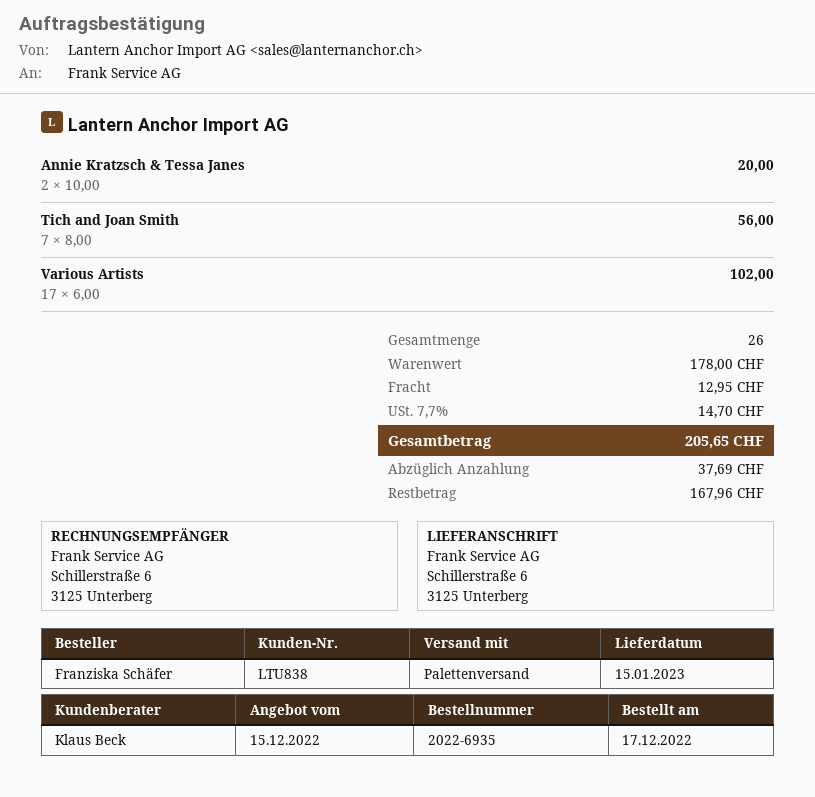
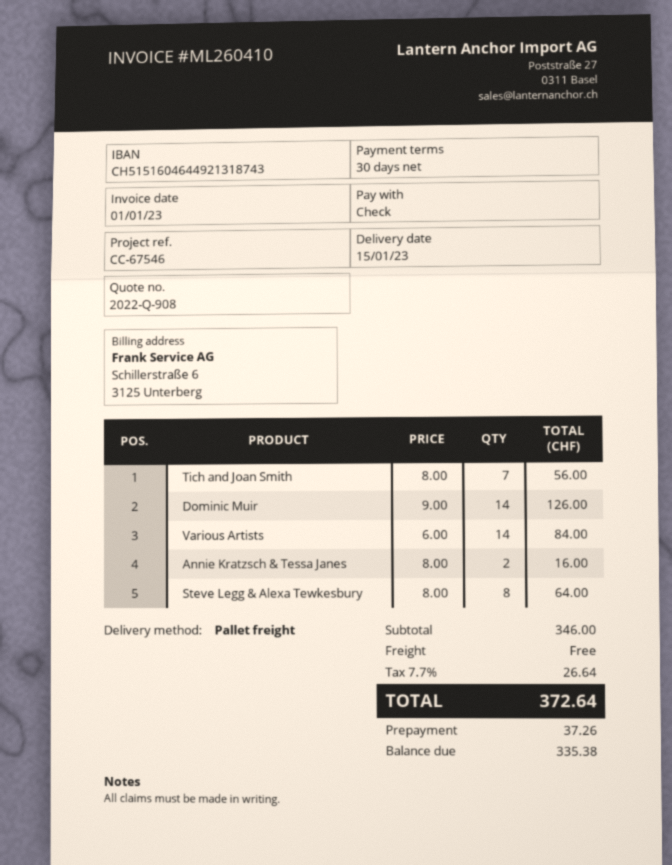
Annie Kratzsch & Tessa Janes: 2 x 10.00 = 20.00 -> 2 x 8.00 = 16.00
Various Artists: 17 x 6.00 = 102.00 -> 14 x 6.00 = 84.00
Dominic Muir: none -> 14 x 9.00 = 126.00
Steve Legg & Alexa Tewkesbury: none -> 8 x 8.00 = 64.00
subtotal: 178.00 -> 346.00
shipping: 12.95 -> 0.00
tax: 7.7% = 14.70 -> 7.7% = 26.64
total: 205.65 -> 372.64
deposit: 37.69 -> 37.26
balance: 167.96 -> 335.38

